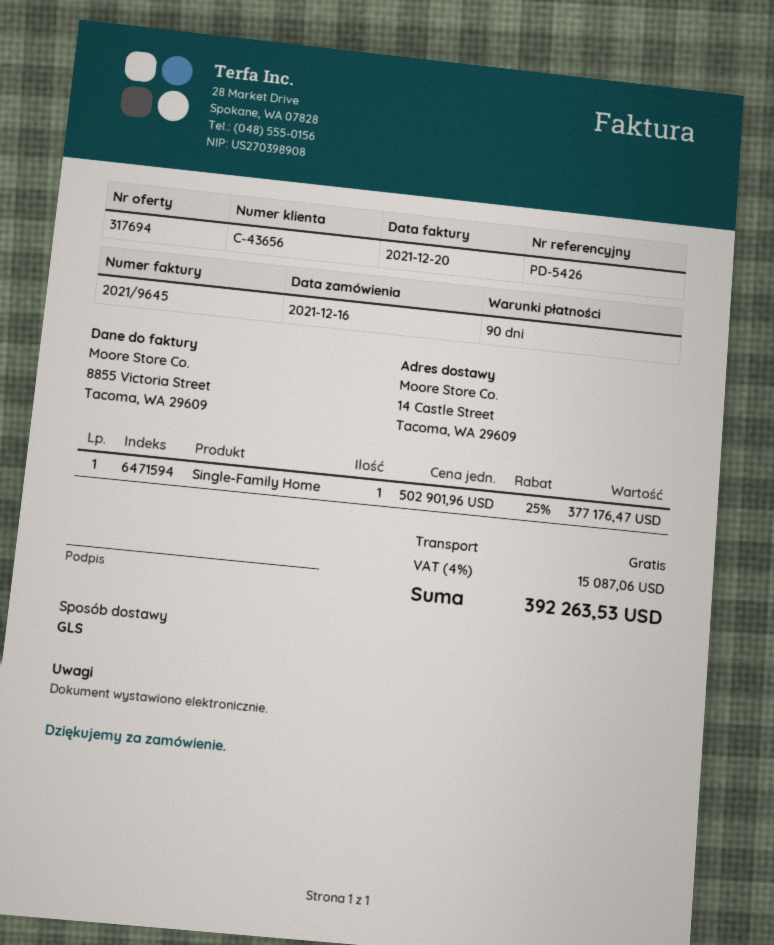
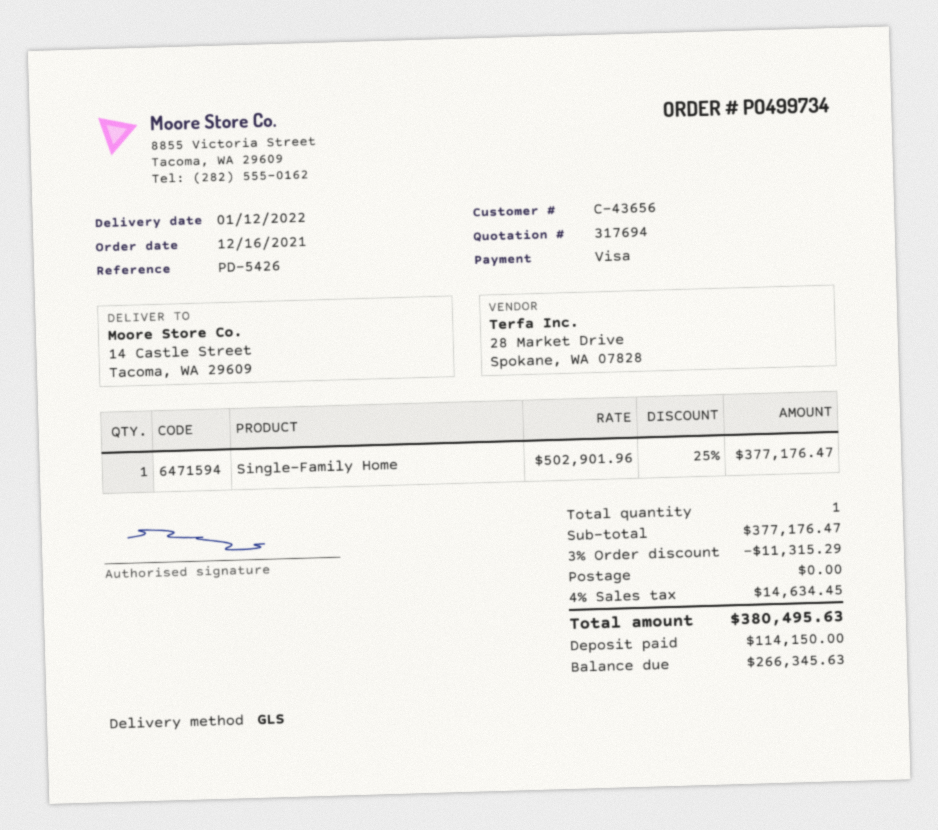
discount: none -> 3% = 11315.29
tax: 4% = 15087.06 -> 4% = 14634.45
total: 392263.53 -> 380495.63

